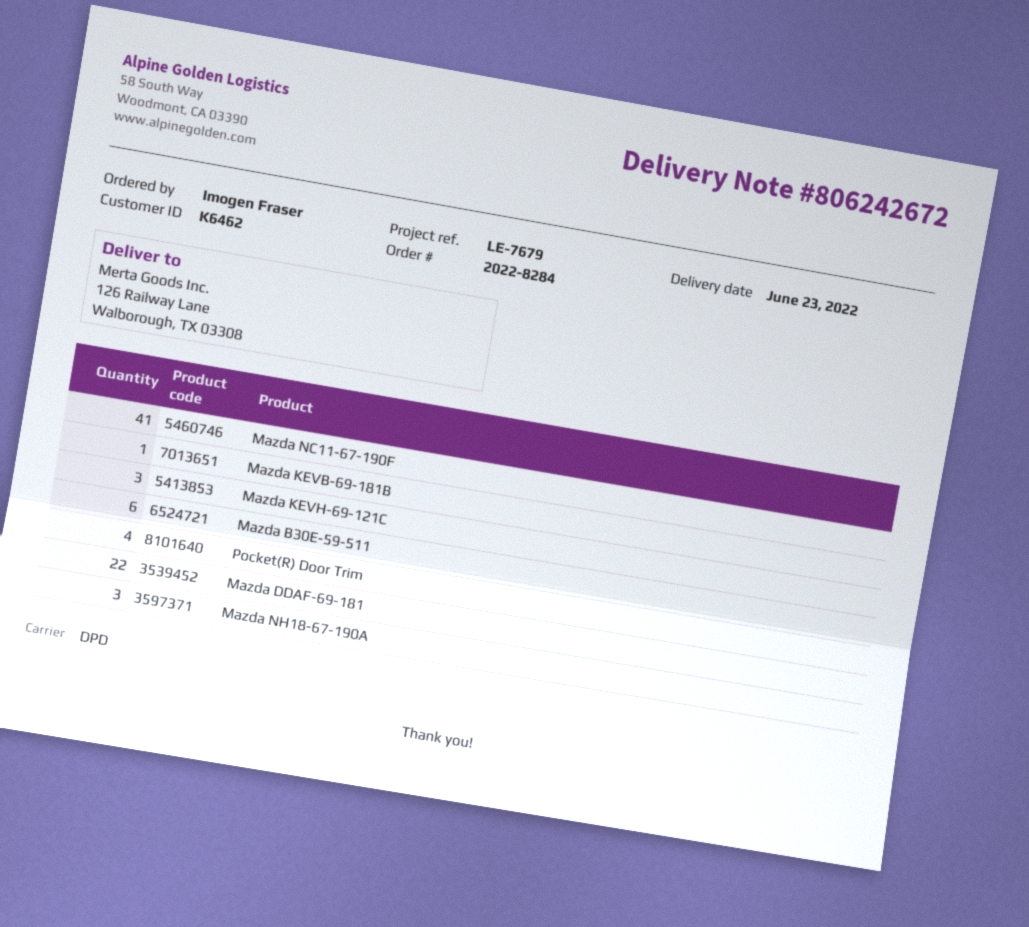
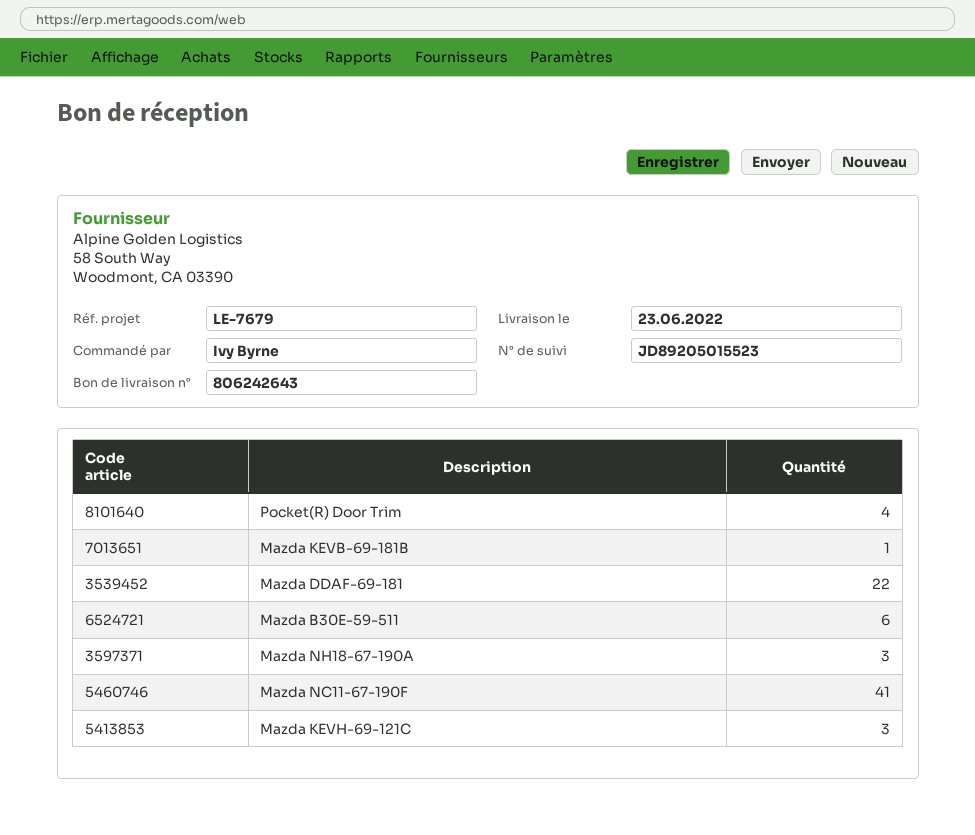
delivery note number: 806242672 -> 806242643
ordered by: Imogen Fraser -> Ivy Byrne

